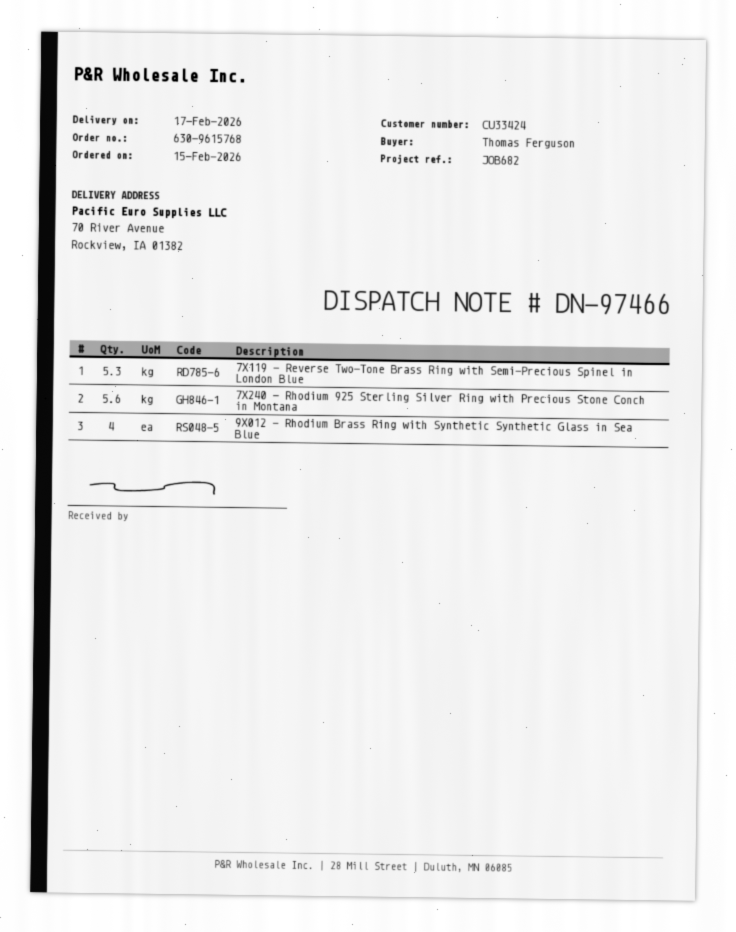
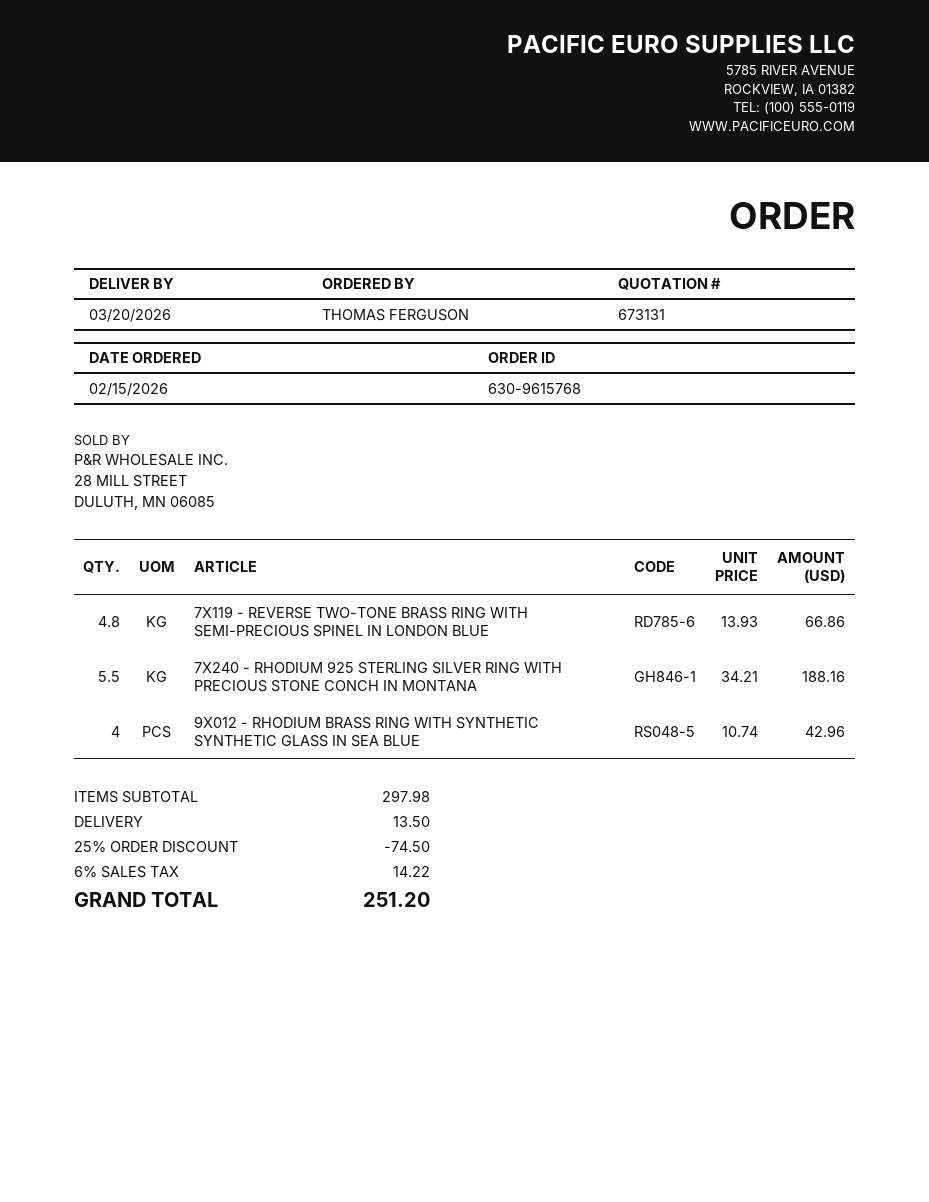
delivery date: 2026-02-17 -> 2026-03-20
7X119 - Reverse Two-Tone Brass Ring with Semi-Precious Spinel in London Blue: 5.3 -> 4.8
7X240 - Rhodium 925 Sterling Silver Ring with Precious Stone Conch in Montana: 5.6 -> 5.5

